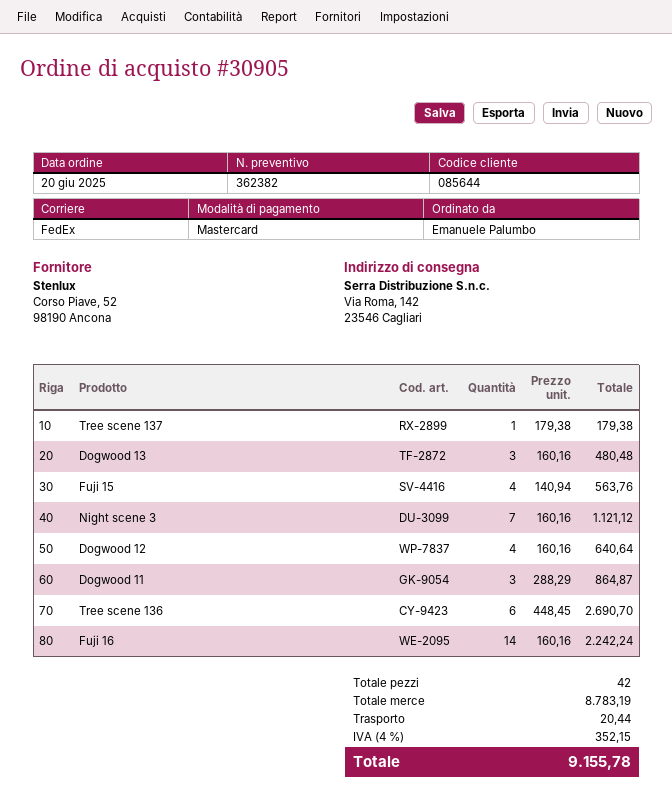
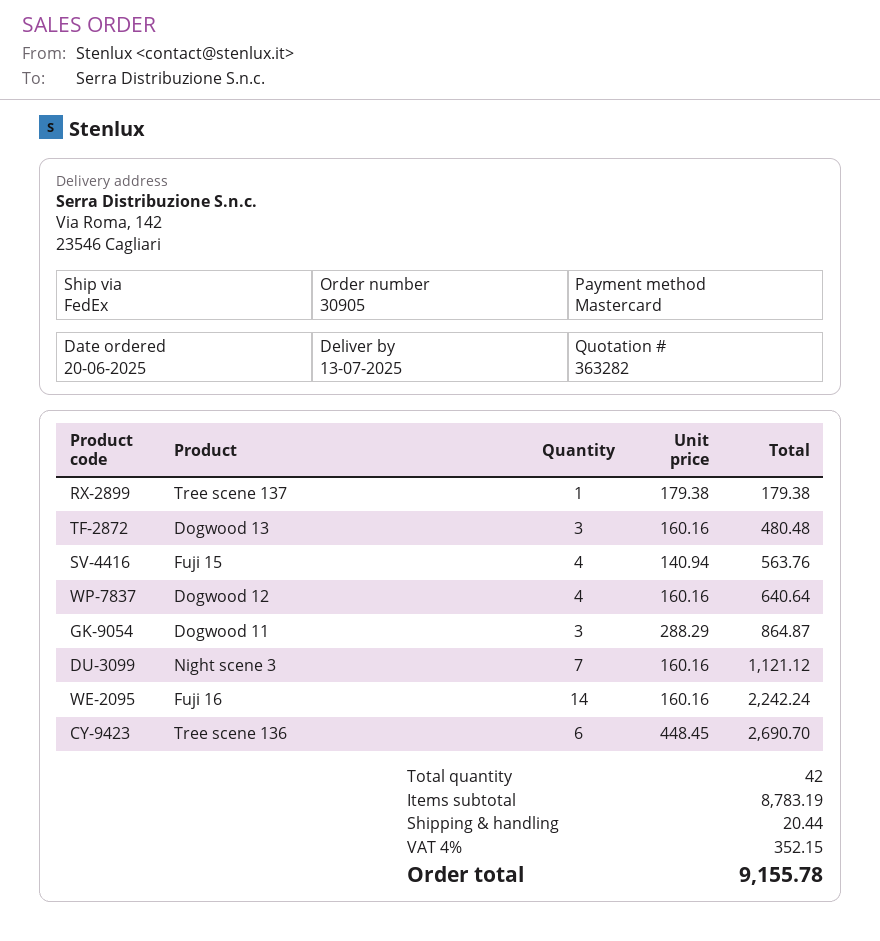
quote number: 362382 -> 363282

